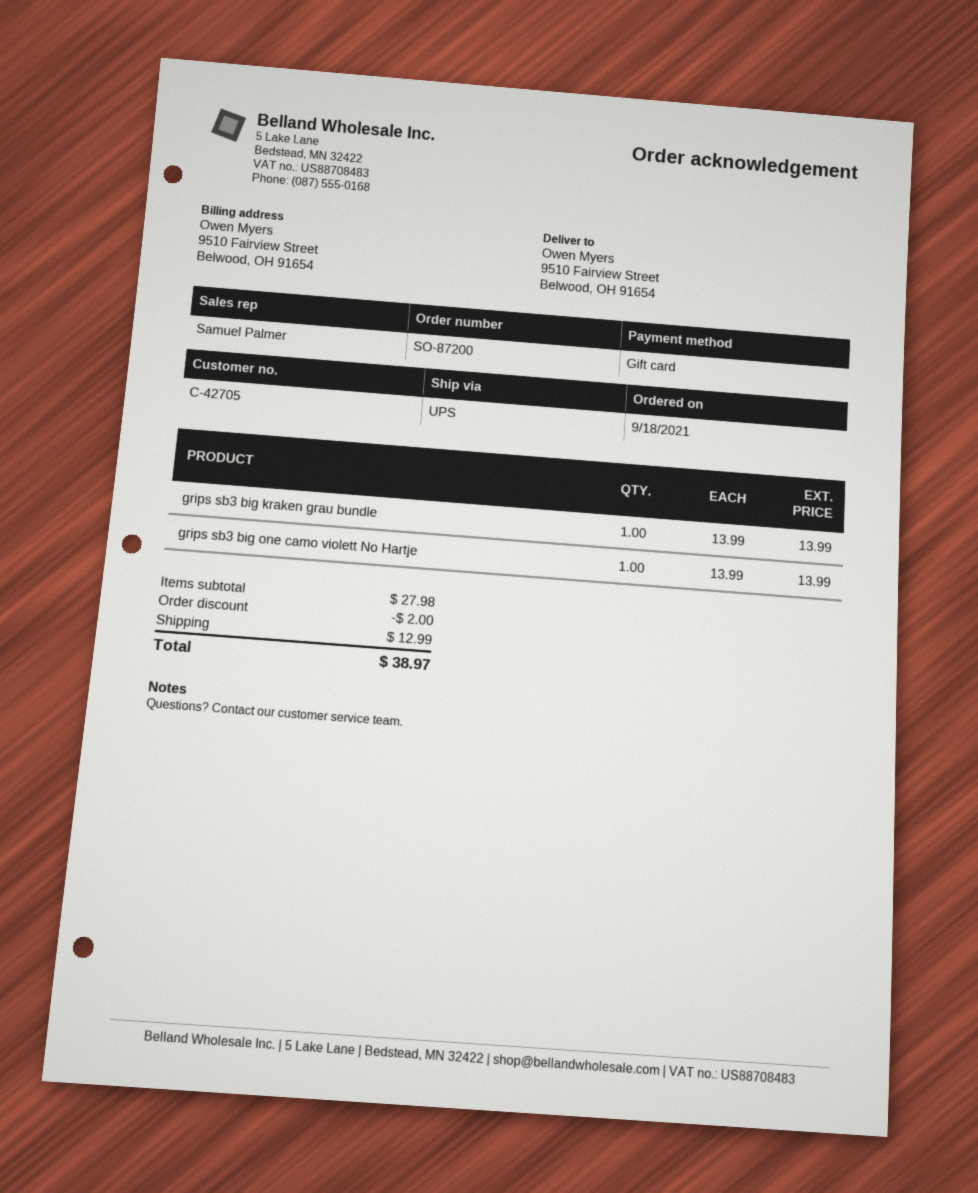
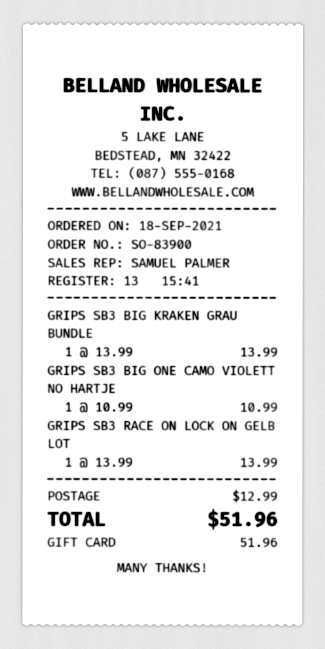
order number: SO-87200 -> SO-83900
grips sb3 big one camo violett No Hartje: 1 x 13.99 = 13.99 -> 1 x 10.99 = 10.99
GRIPS SB3 RACE ON LOCK ON GELB LOT: none -> 1 x 13.99 = 13.99
discount: 2.00 -> none
total: 38.97 -> 51.96

